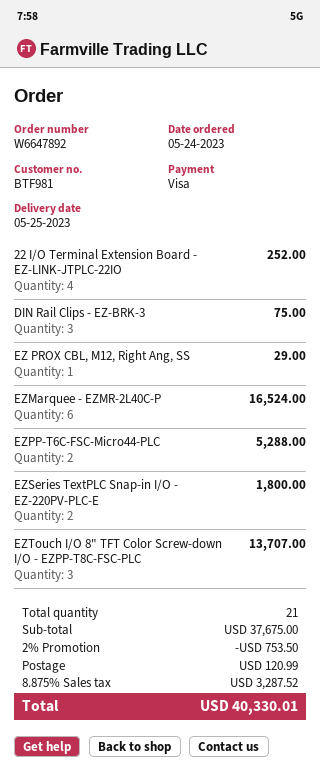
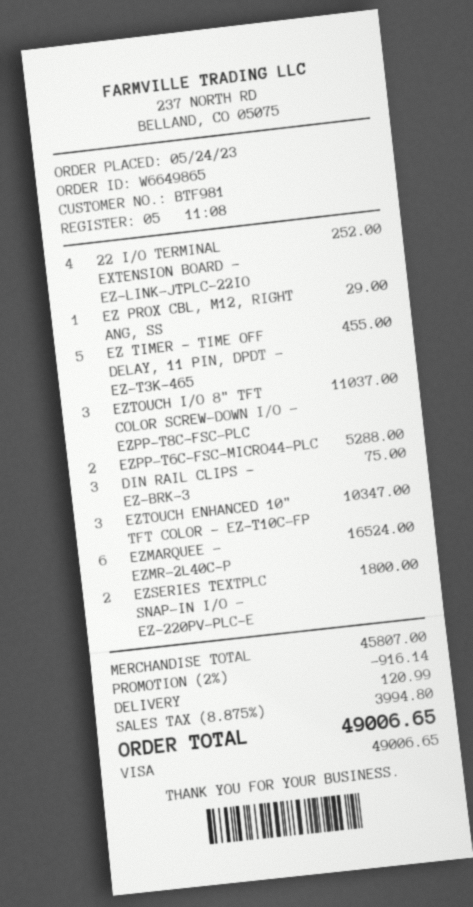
order number: W6647892 -> W6649865
EZTouch I/O 8" TFT Color Screw-down I/O - EZPP-T8C-FSC-PLC: 3 for 13707.00 -> 3 for 11037.00
EZ TIMER - TIME OFF DELAY, 11 PIN, DPDT - EZ-T3K-465: none -> 5 for 455.00
EZTOUCH ENHANCED 10" TFT COLOR - EZ-T10C-FP: none -> 3 for 10347.00
subtotal: 37675.00 -> 45807.00
discount: 2% = 753.50 -> 2% = 916.14
tax: 8.875% = 3287.52 -> 8.875% = 3994.80
total: 40330.01 -> 49006.65

